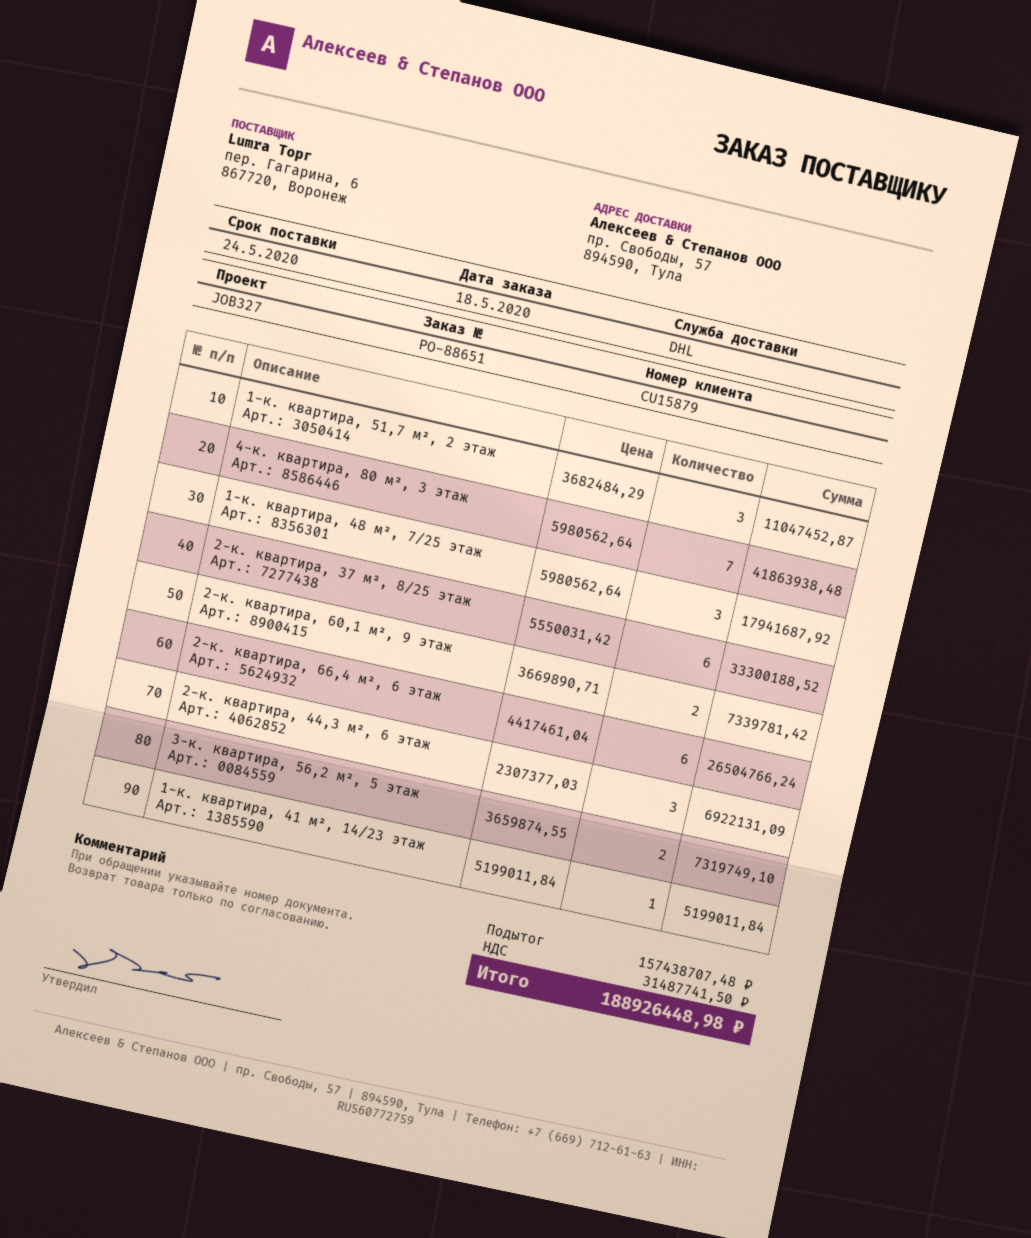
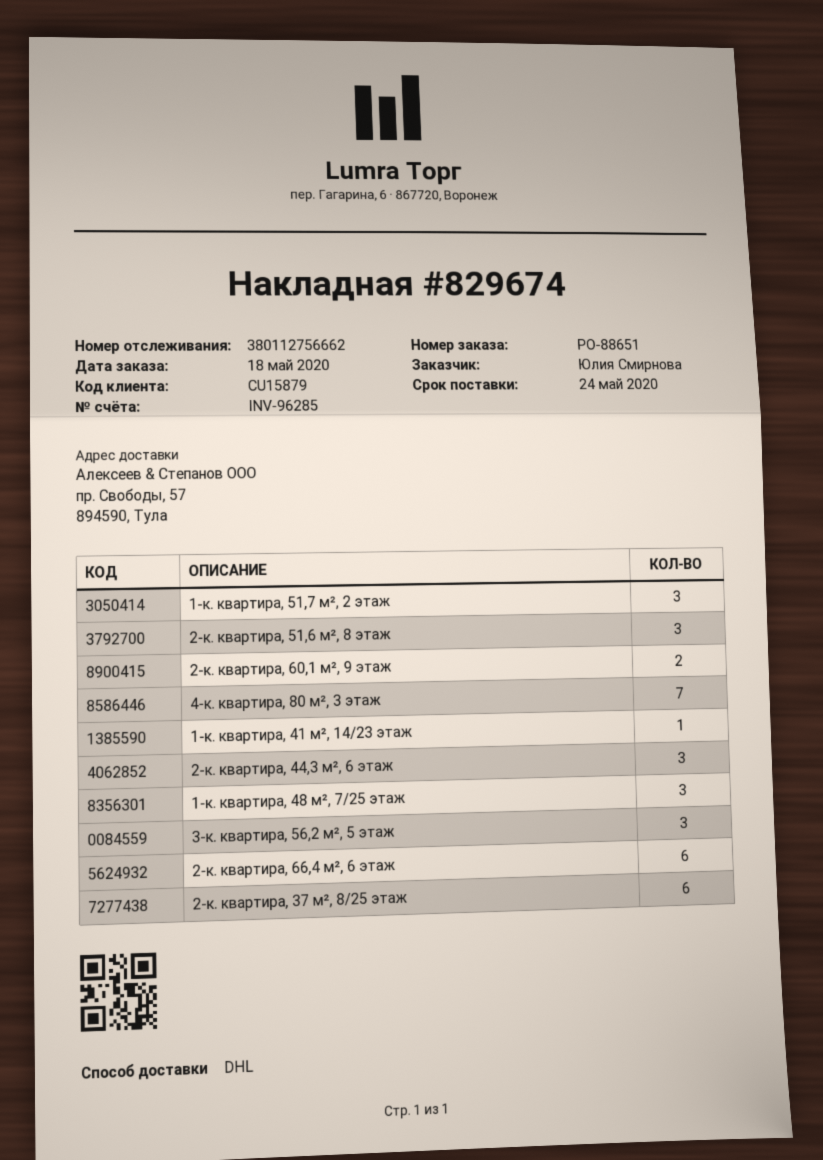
3-к. квартира, 56,2 м², 5 этаж: 2 -> 3
2-к. квартира, 51,6 м², 8 этаж: none -> 3

